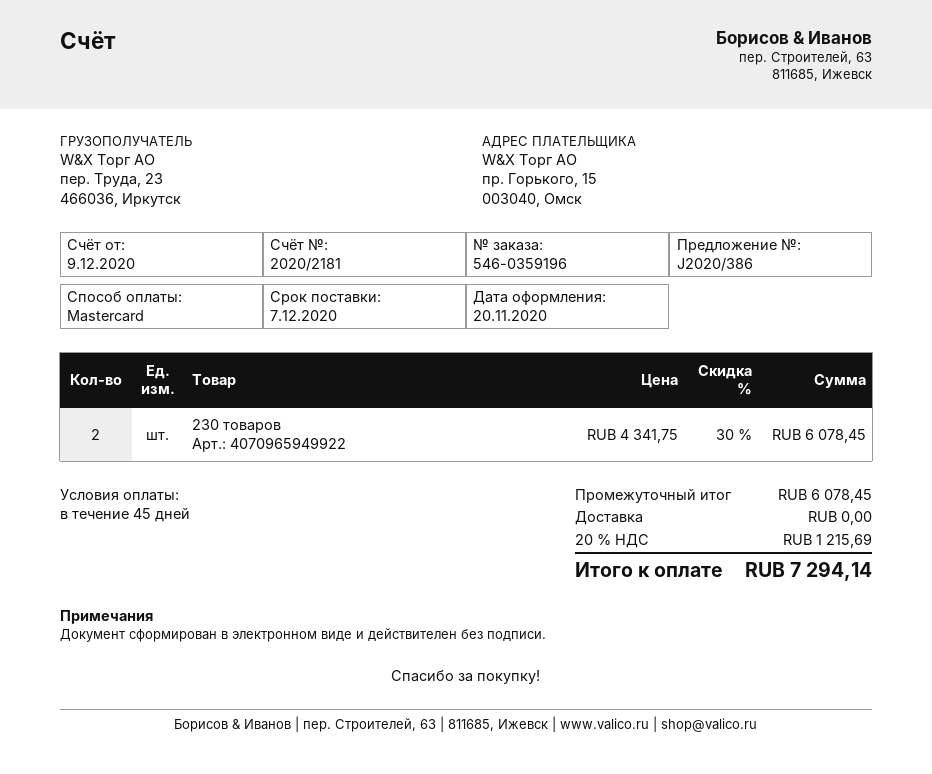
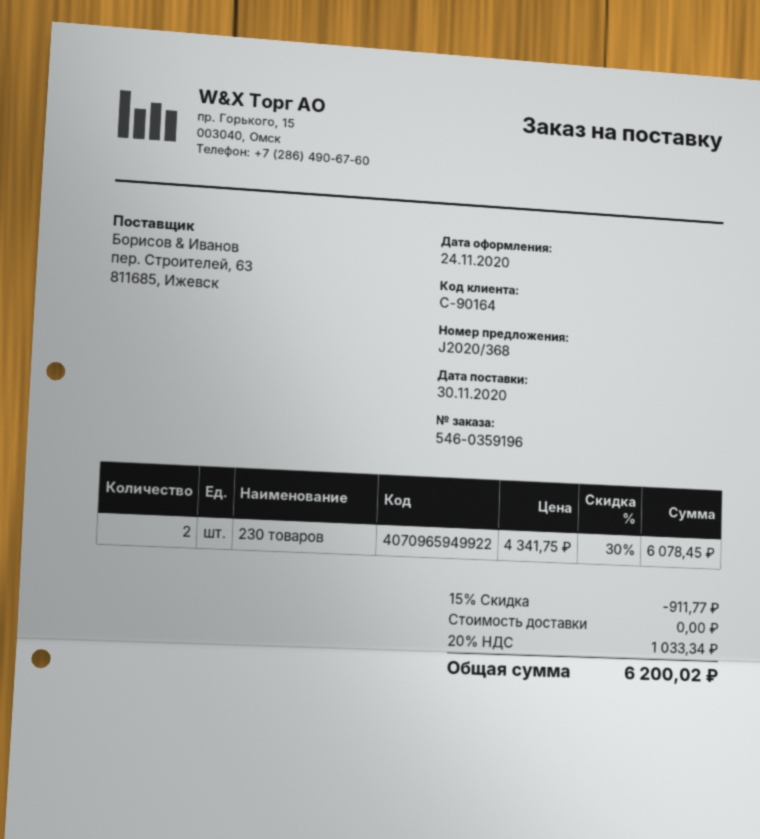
quote number: J2020/386 -> J2020/368
order date: 2020-11-20 -> 2020-11-24
delivery date: 2020-12-07 -> 2020-11-30
discount: none -> 15% = 911.77
tax: 20% = 1215.69 -> 20% = 1033.34
total: 7294.14 -> 6200.02

